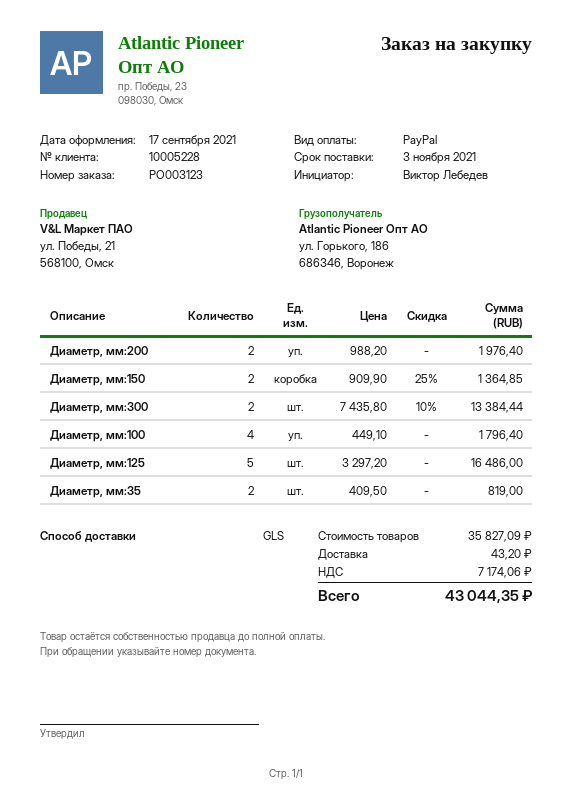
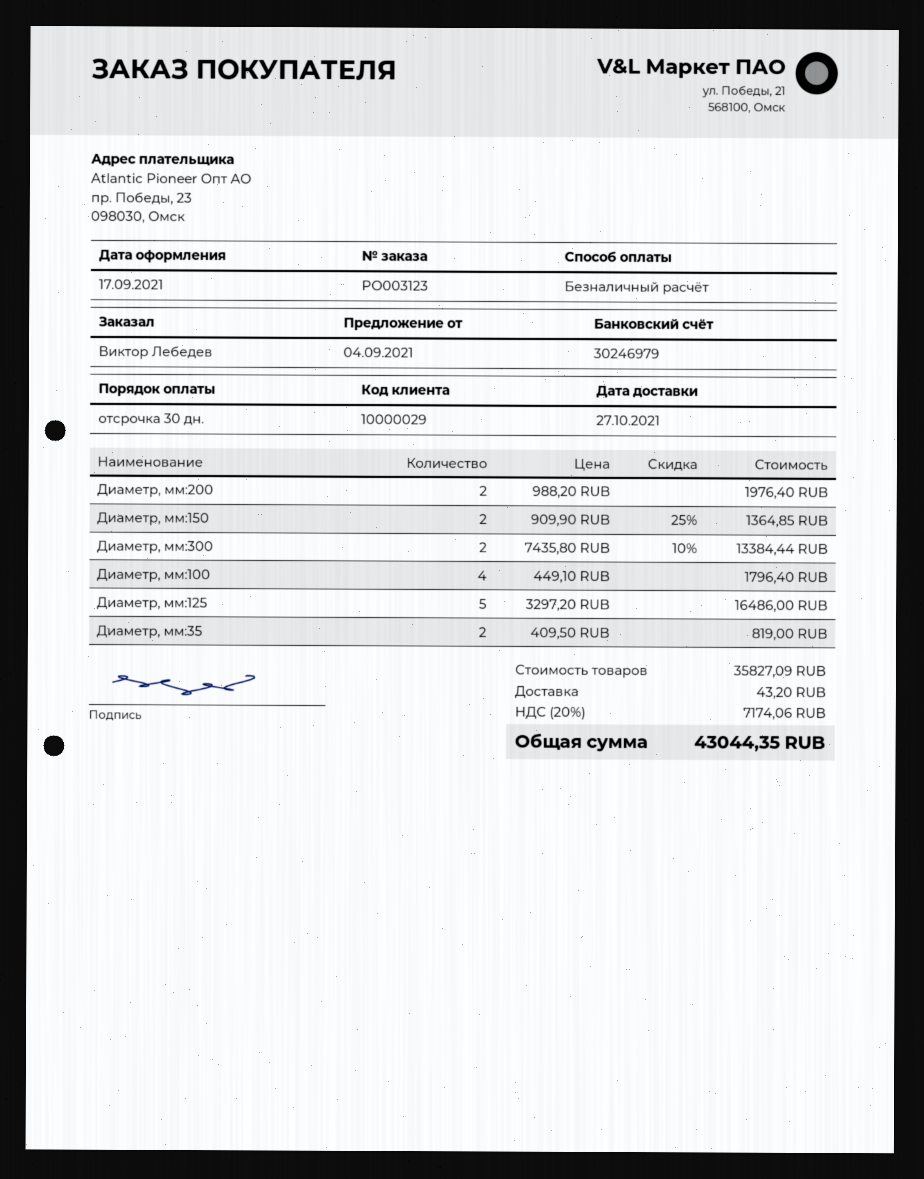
delivery date: 2021-11-03 -> 2021-10-27
customer number: 10005228 -> 10000029
payment method: PayPal -> bank transfer

